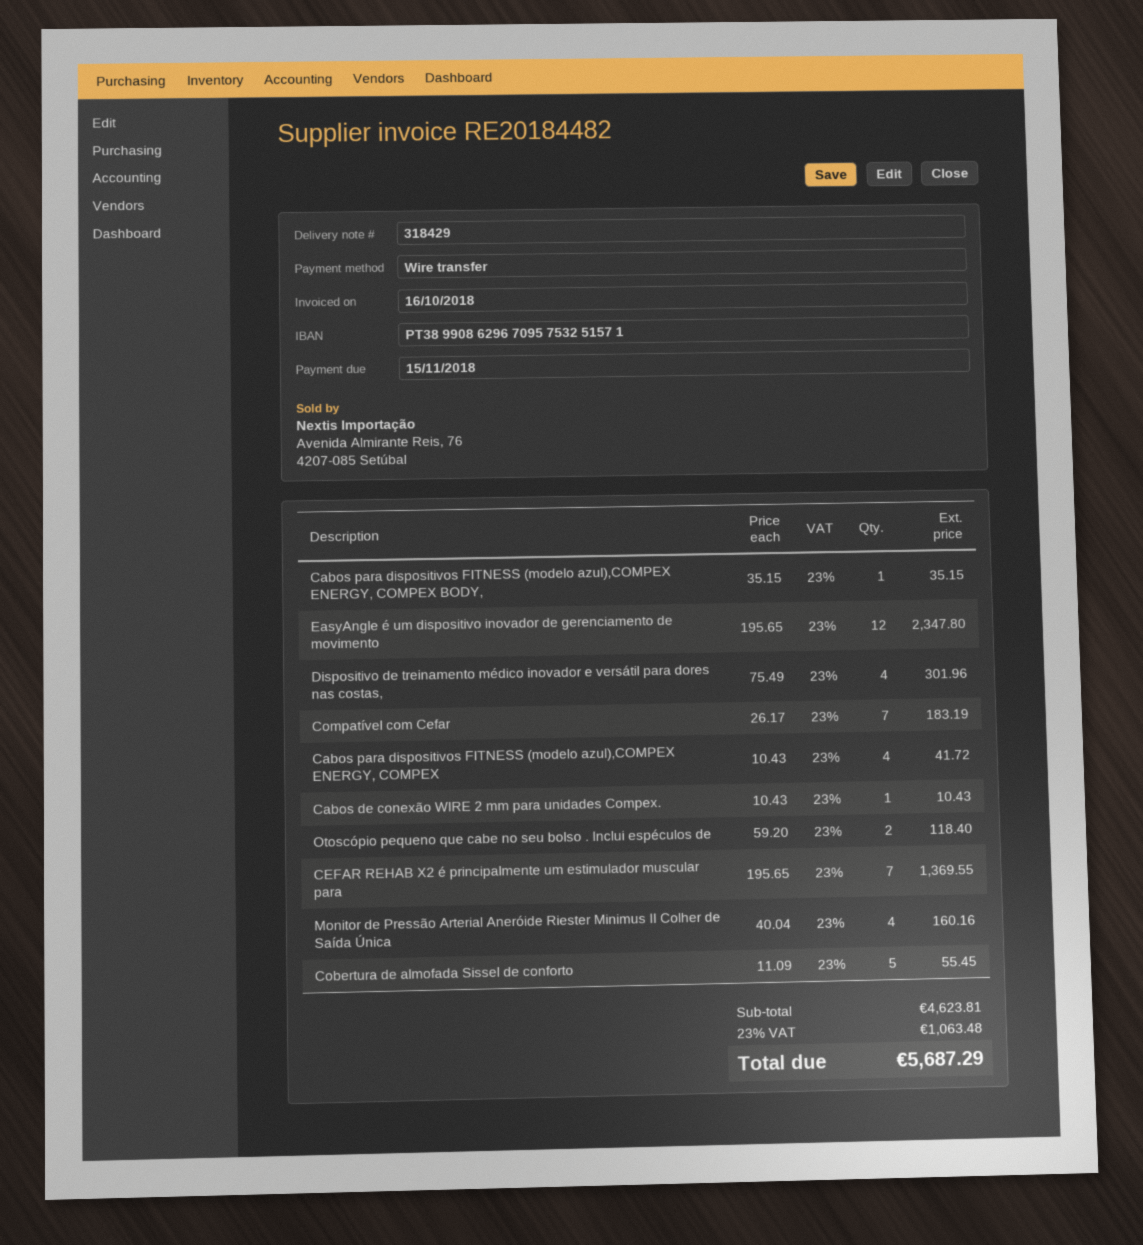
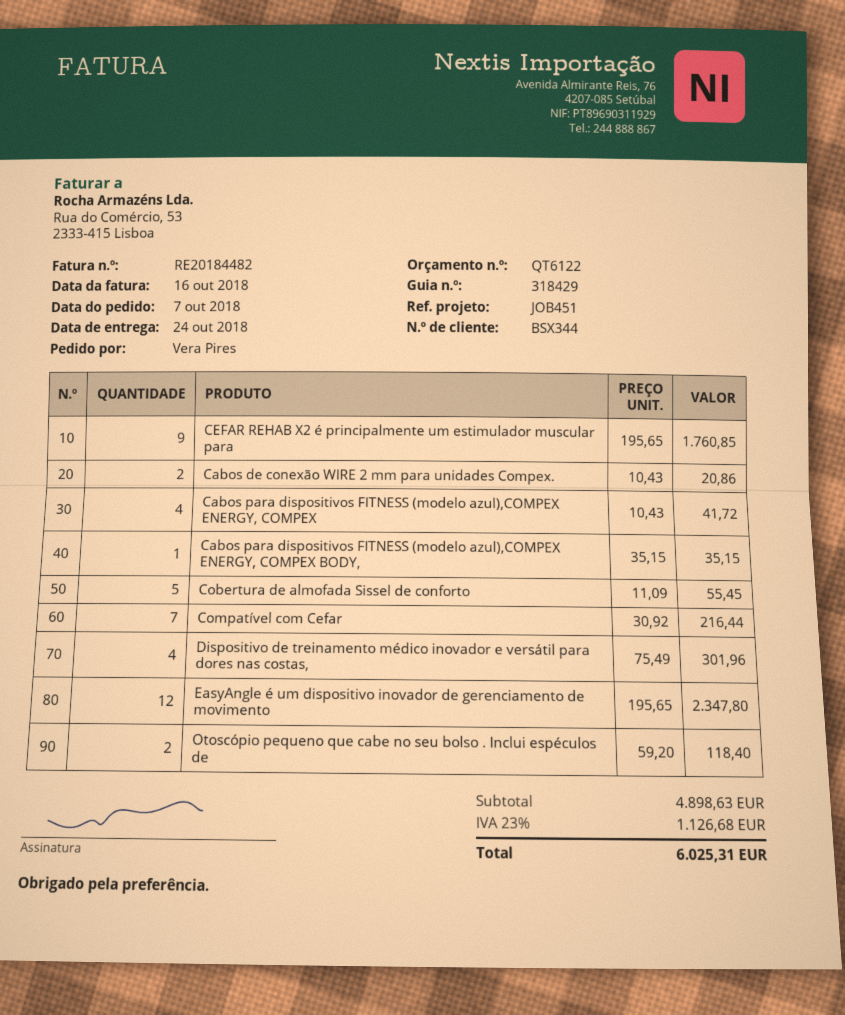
Compatível com Cefar: 7 x 26.17 = 183.19 -> 7 x 30.92 = 216.44
Cabos de conexão WIRE 2 mm para unidades Compex.: 1 x 10.43 = 10.43 -> 2 x 10.43 = 20.86
CEFAR REHAB X2 é principalmente um estimulador muscular para: 7 x 195.65 = 1369.55 -> 9 x 195.65 = 1760.85
Monitor de Pressão Arterial Aneróide Riester Minimus II Colher de Saída Única: 4 x 40.04 = 160.16 -> none
subtotal: 4623.81 -> 4898.63
tax: 23% = 1063.48 -> 23% = 1126.68
total: 5687.29 -> 6025.31

